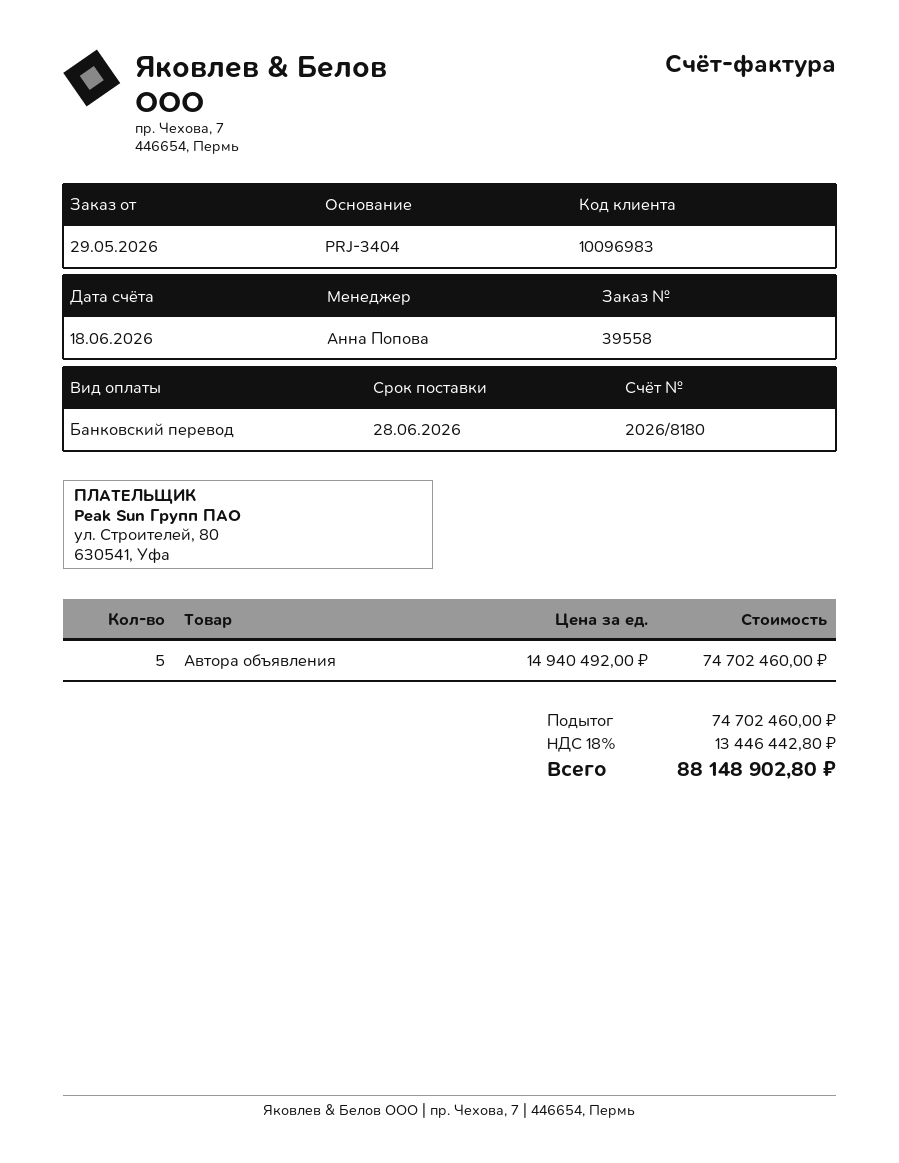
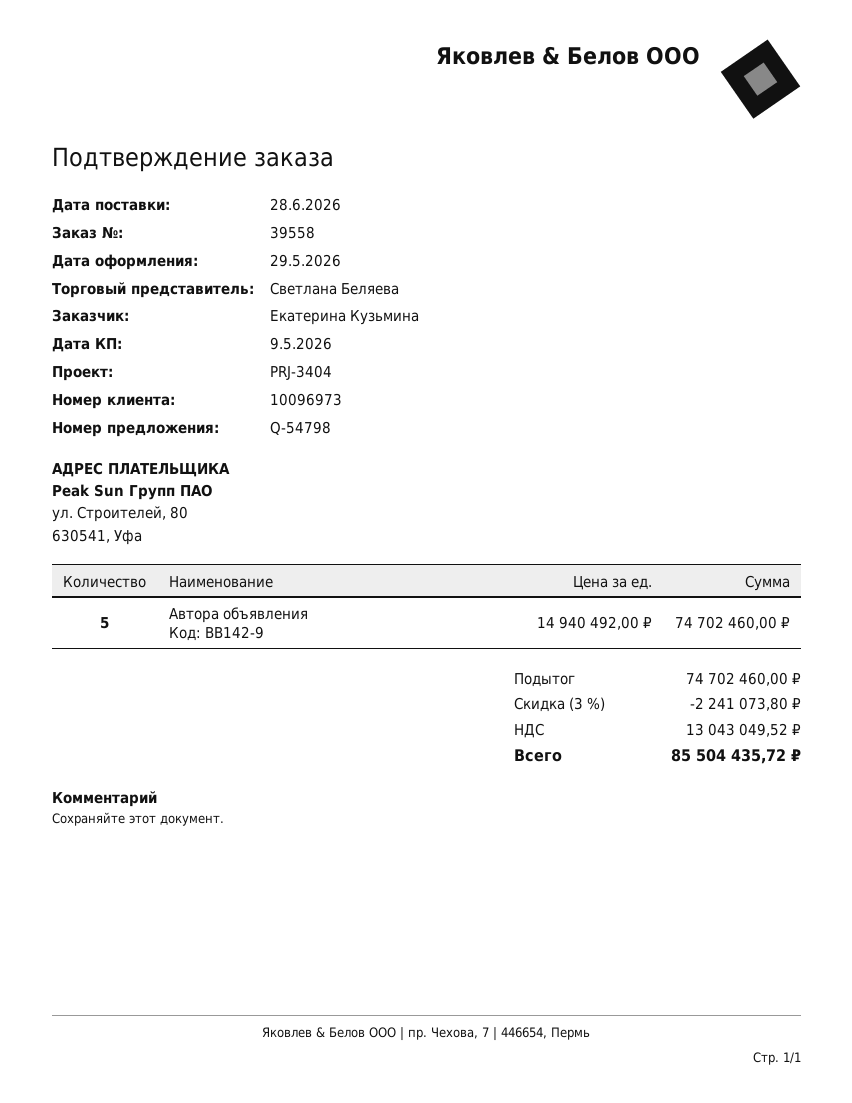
customer number: 10096983 -> 10096973
sales rep: Анна Попова -> Светлана Беляева
discount: none -> 3% = 2241073.80
tax: 13446442.80 -> 13043049.52
total: 88148902.80 -> 85504435.72

